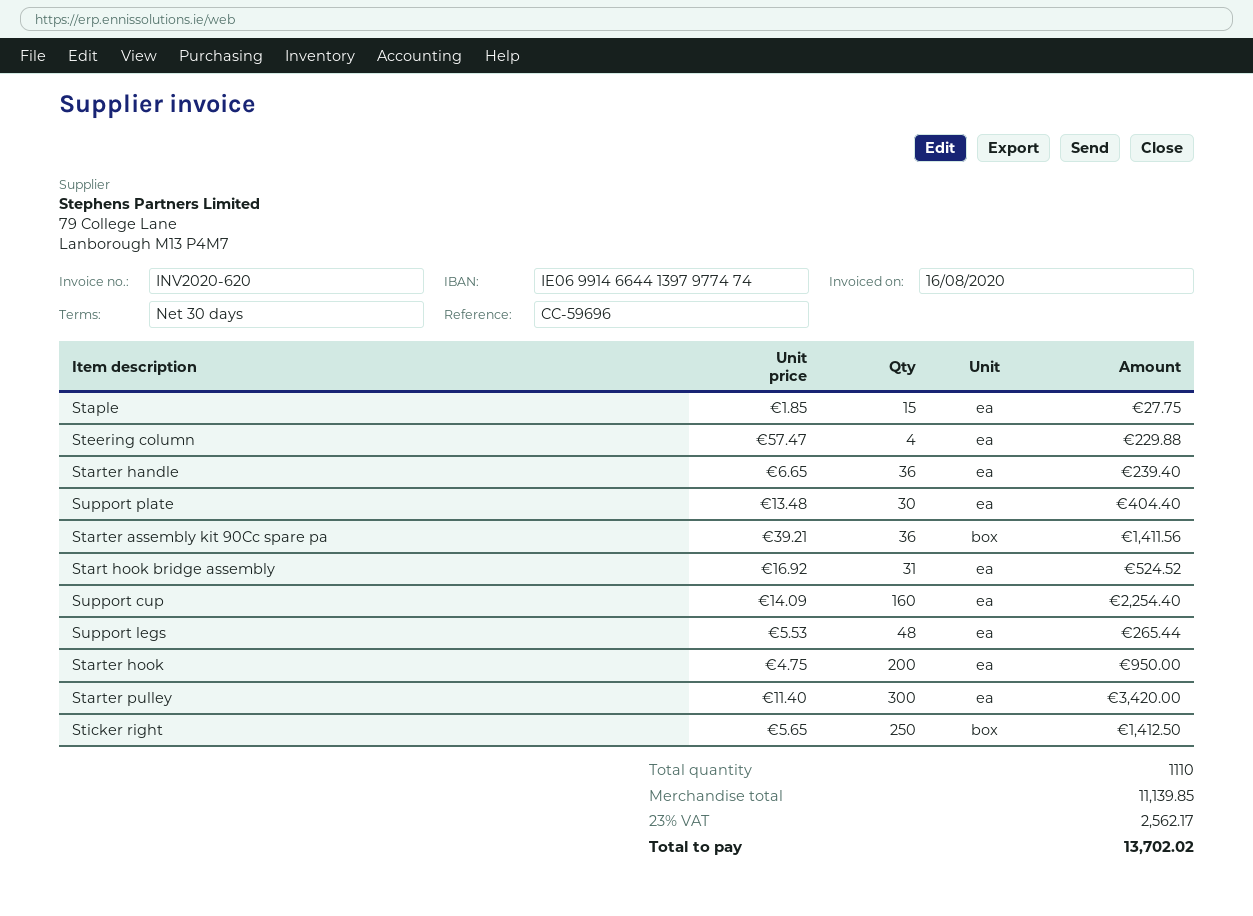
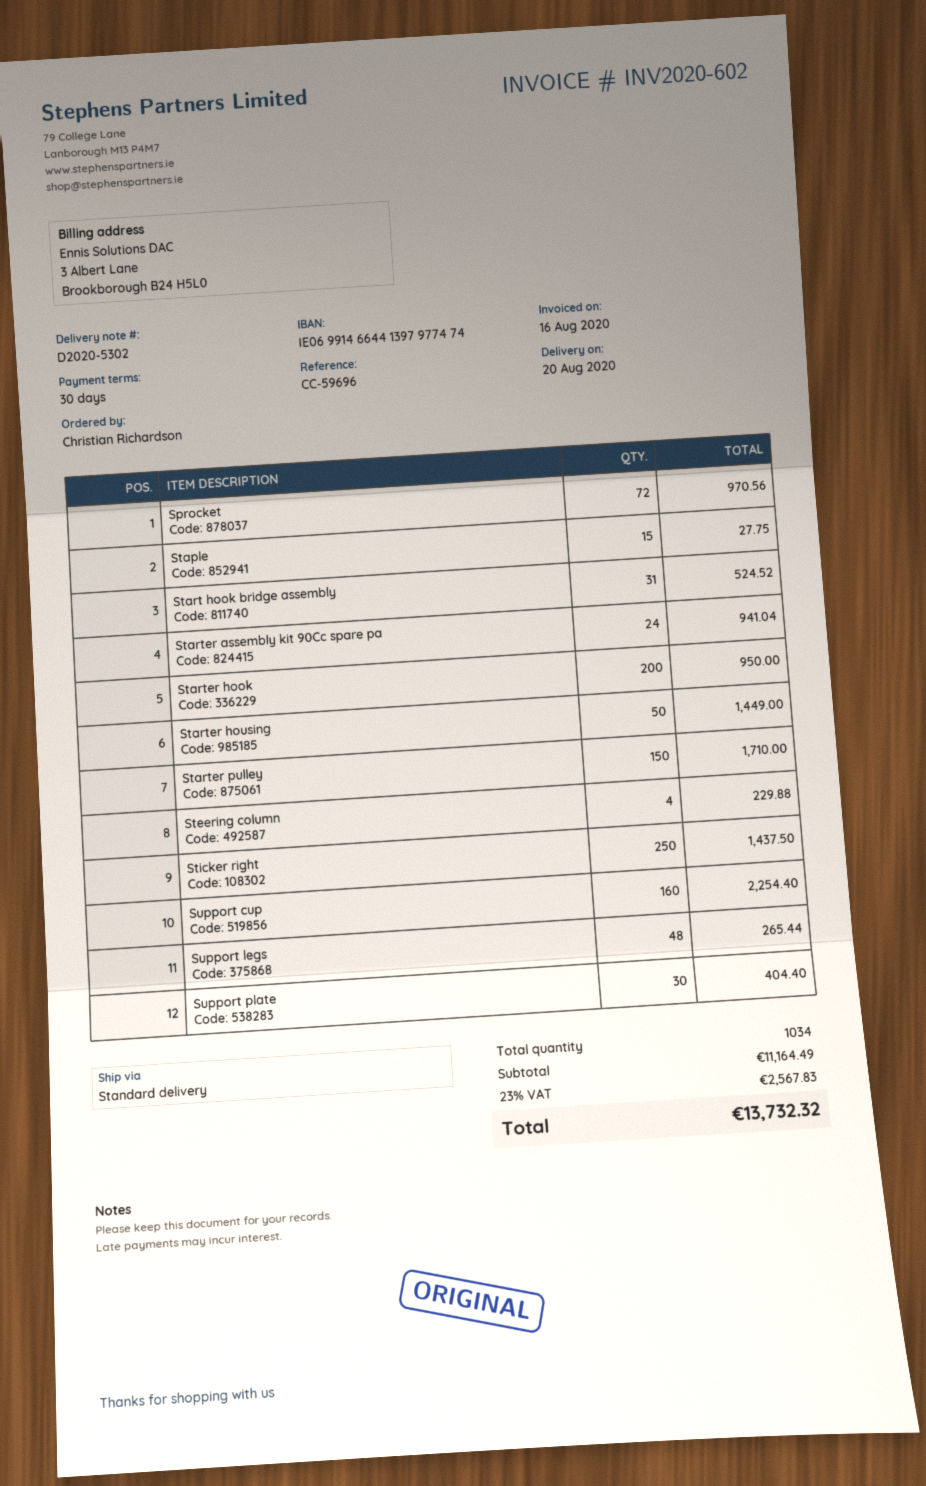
invoice number: INV2020-620 -> INV2020-602
Starter handle: 36 for 239.40 -> none
Starter assembly kit 90Cc spare pa: 36 for 1411.56 -> 24 for 941.04
Starter pulley: 300 for 3420.00 -> 150 for 1710.00
Sticker right: 250 for 1412.50 -> 250 for 1437.50
Sprocket: none -> 72 for 970.56
Starter housing: none -> 50 for 1449.00
total quantity: 1110 -> 1034
subtotal: 11139.85 -> 11164.49
tax: 23% = 2562.17 -> 23% = 2567.83
total: 13702.02 -> 13732.32

